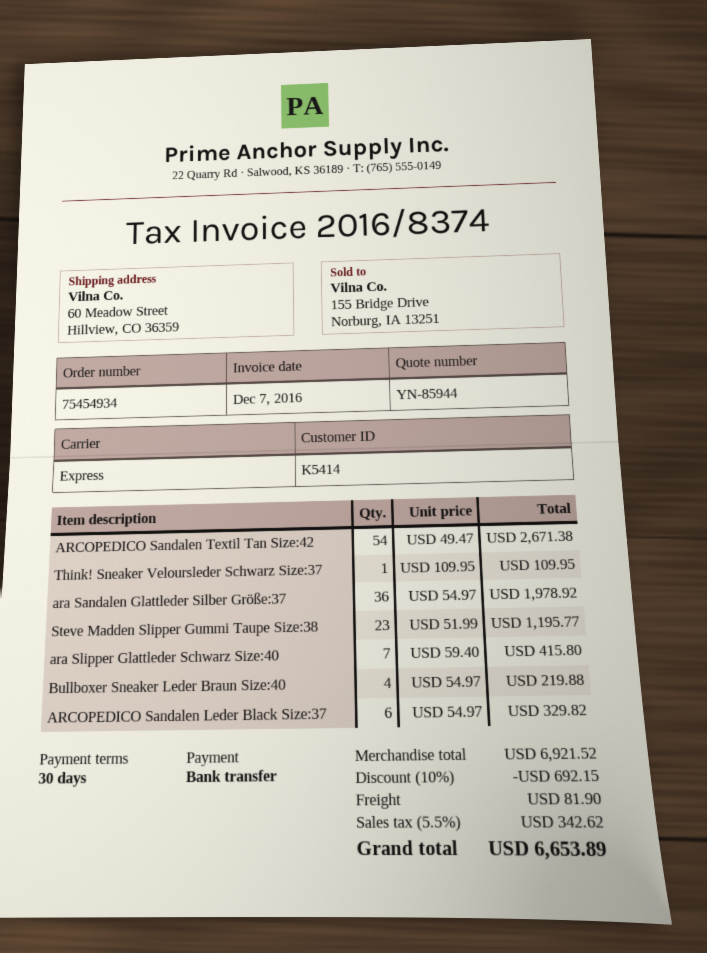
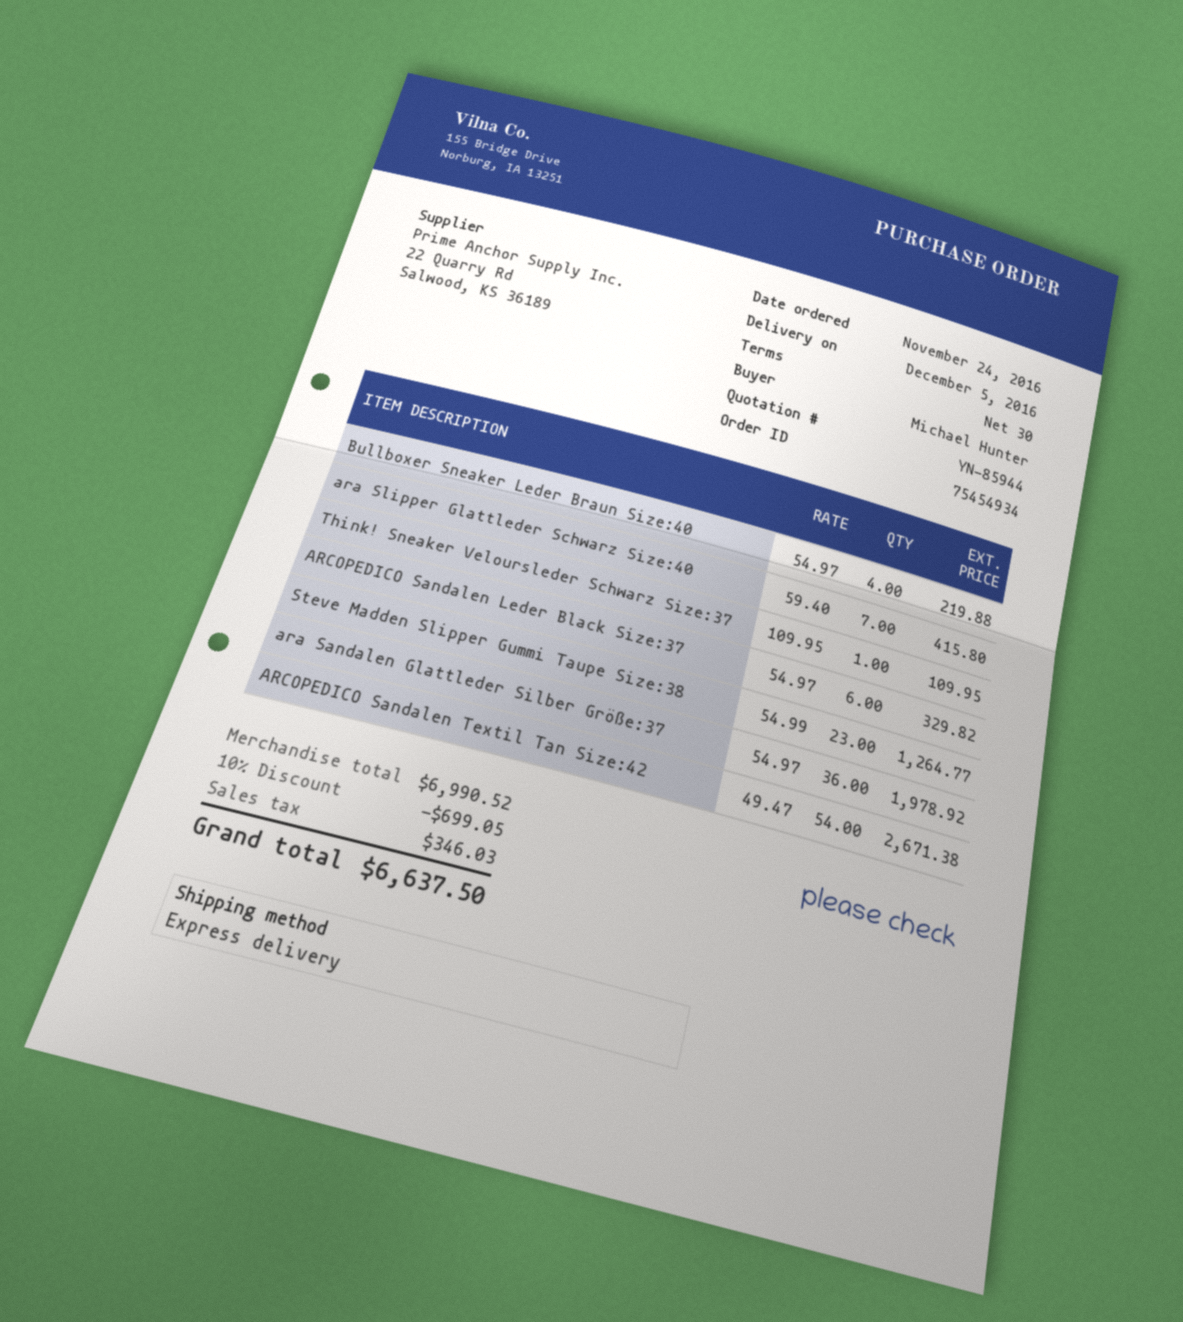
Steve Madden Slipper Gummi Taupe Size:38: 23 x 51.99 = 1195.77 -> 23 x 54.99 = 1264.77
subtotal: 6921.52 -> 6990.52
discount: 10% = 692.15 -> 10% = 699.05
shipping: 81.90 -> none
tax: 342.62 -> 346.03
total: 6653.89 -> 6637.50

